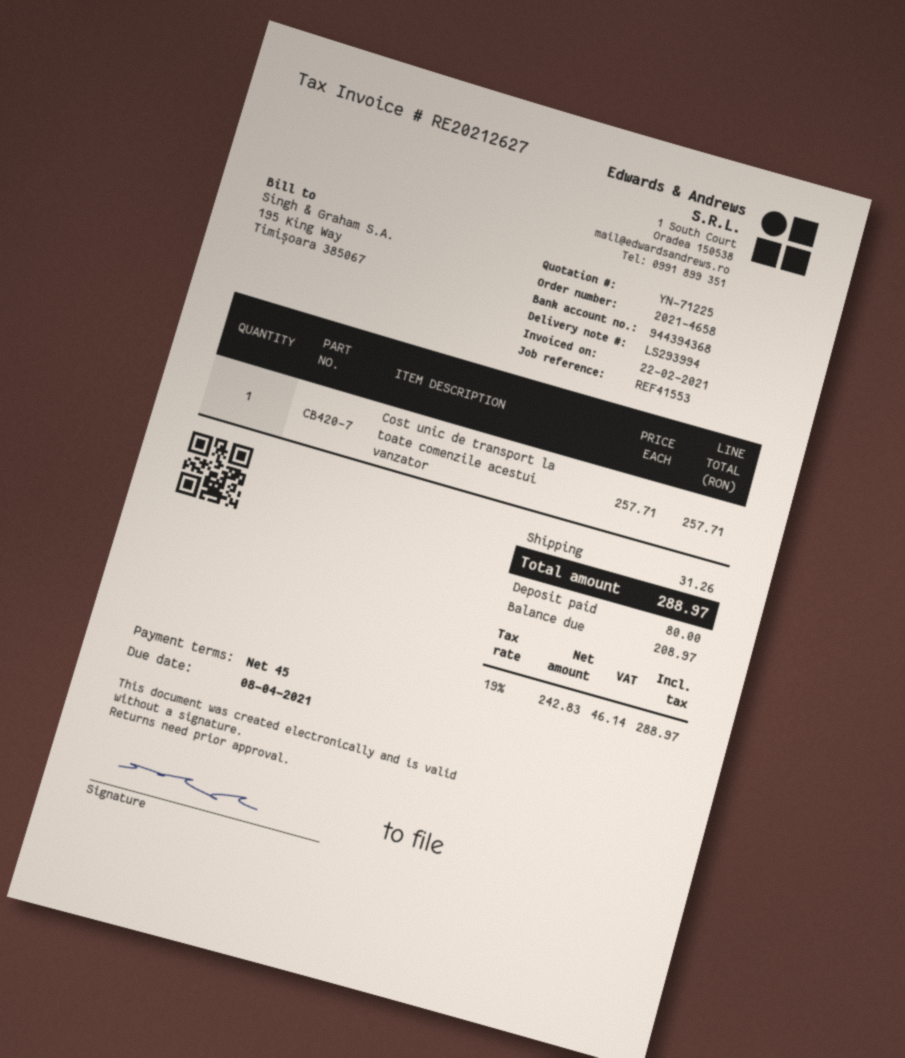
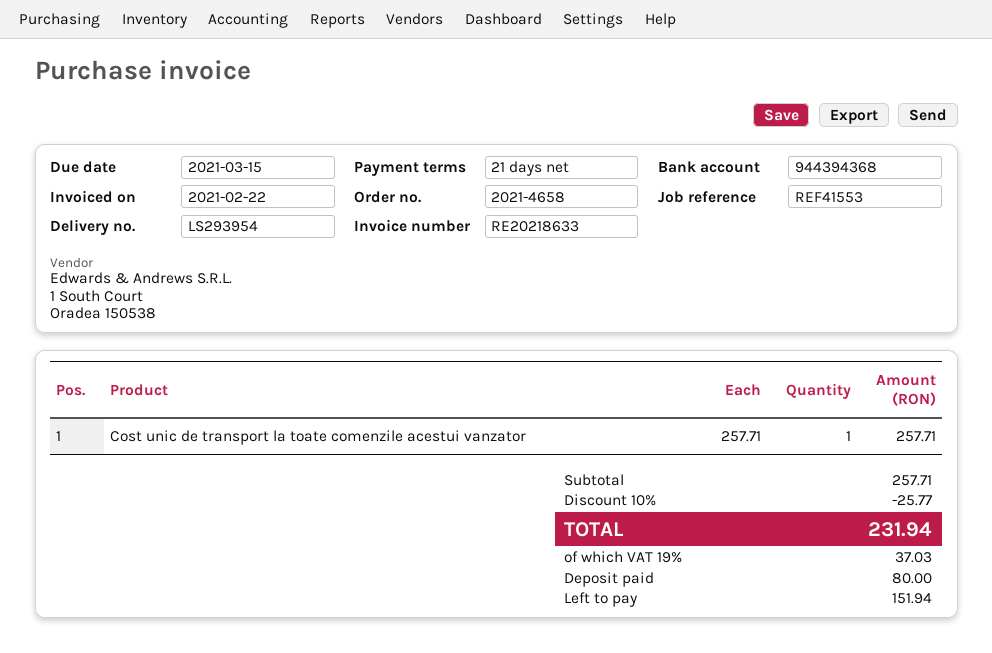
delivery note number: LS293994 -> LS293954
invoice number: RE20212627 -> RE20218633
payment terms: 45 days -> 21 days
due date: 2021-04-08 -> 2021-03-15
discount: none -> 10% = 25.77
shipping: 31.26 -> none
tax: 19% = 46.14 -> 19% = 37.03
total: 288.97 -> 231.94
balance: 208.97 -> 151.94

